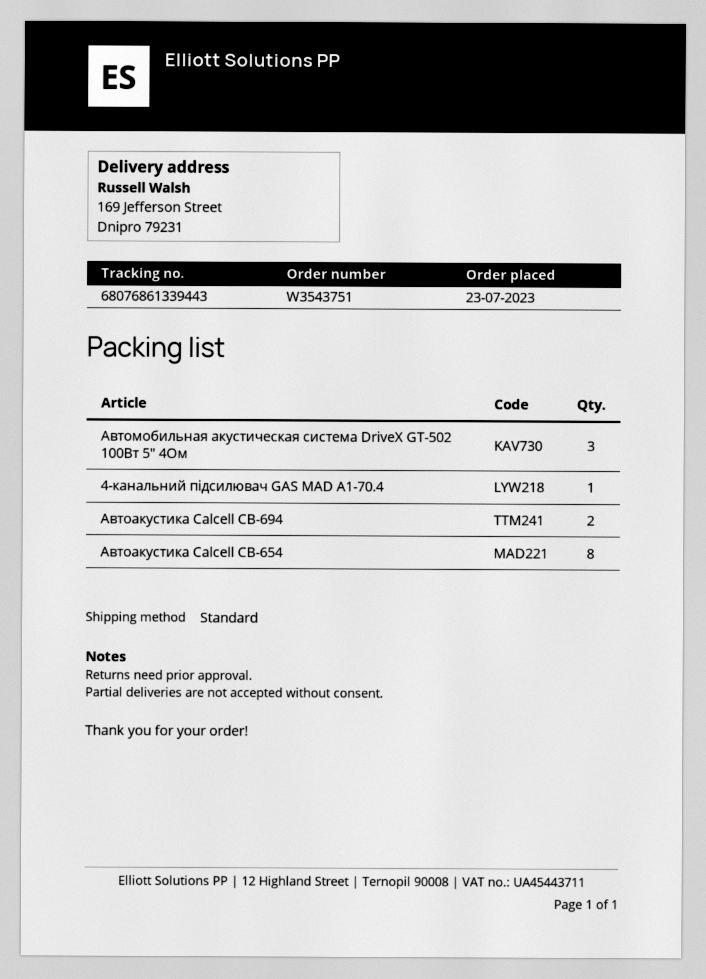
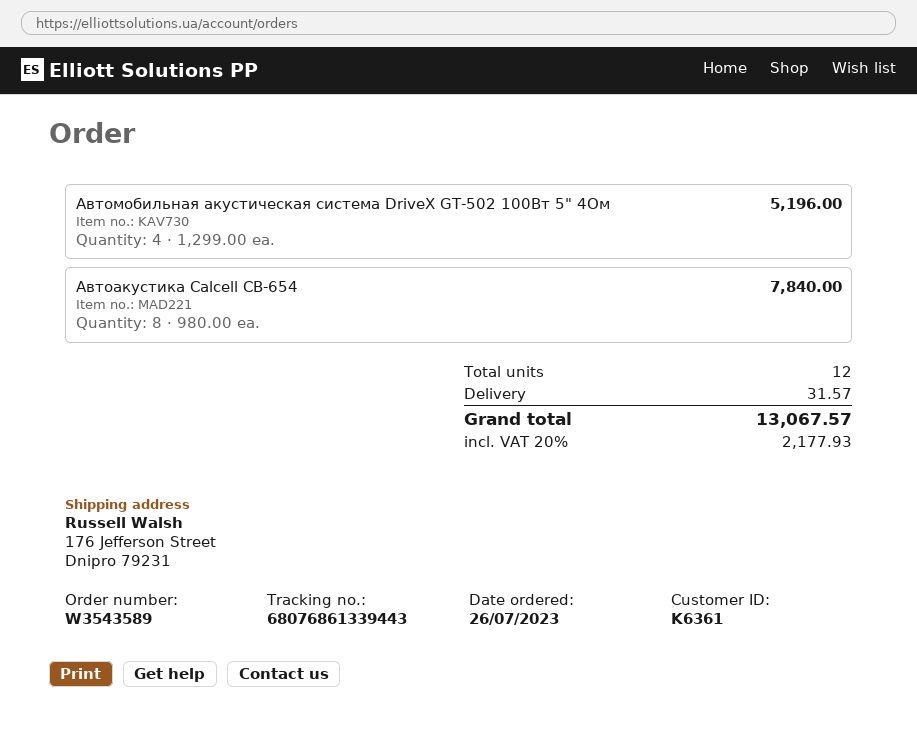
order number: W3543751 -> W3543589
order date: 2023-07-23 -> 2023-07-26
ship to: 169 Jefferson Street, Dnipro 79231 -> 176 Jefferson Street, Dnipro 79231
Автомобильная акустическая система DriveX GT-502 100Вт 5" 4Ом: 3 -> 4
4-канальний підсилювач GAS MAD A1-70.4: 1 -> none
Автоакустика Calcell CB-694: 2 -> none

